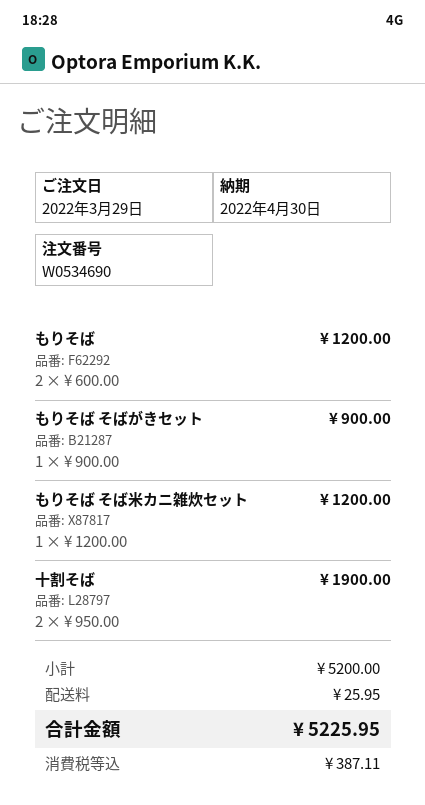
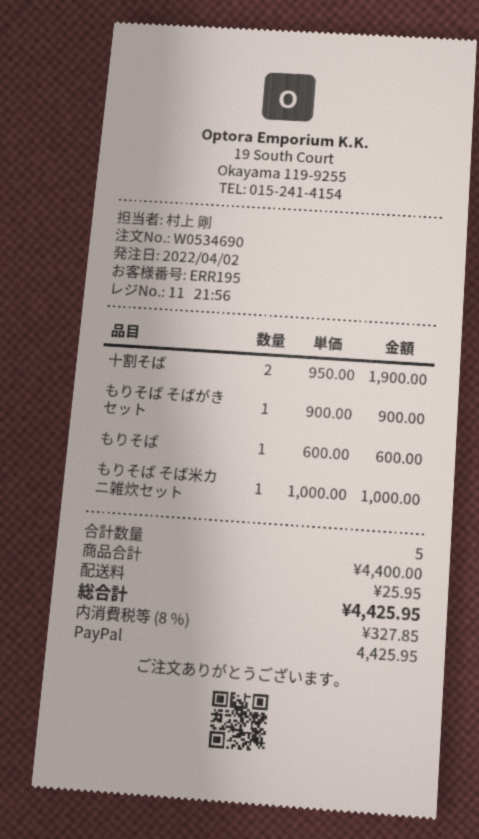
order date: 2022-03-29 -> 2022-04-02
もりそば: 2 x 600.00 = 1200.00 -> 1 x 600.00 = 600.00
もりそば そば米カニ雑炊セット: 1 x 1200.00 = 1200.00 -> 1 x 1000.00 = 1000.00
subtotal: 5200.00 -> 4400.00
tax: 387.11 -> 327.85
total: 5225.95 -> 4425.95

